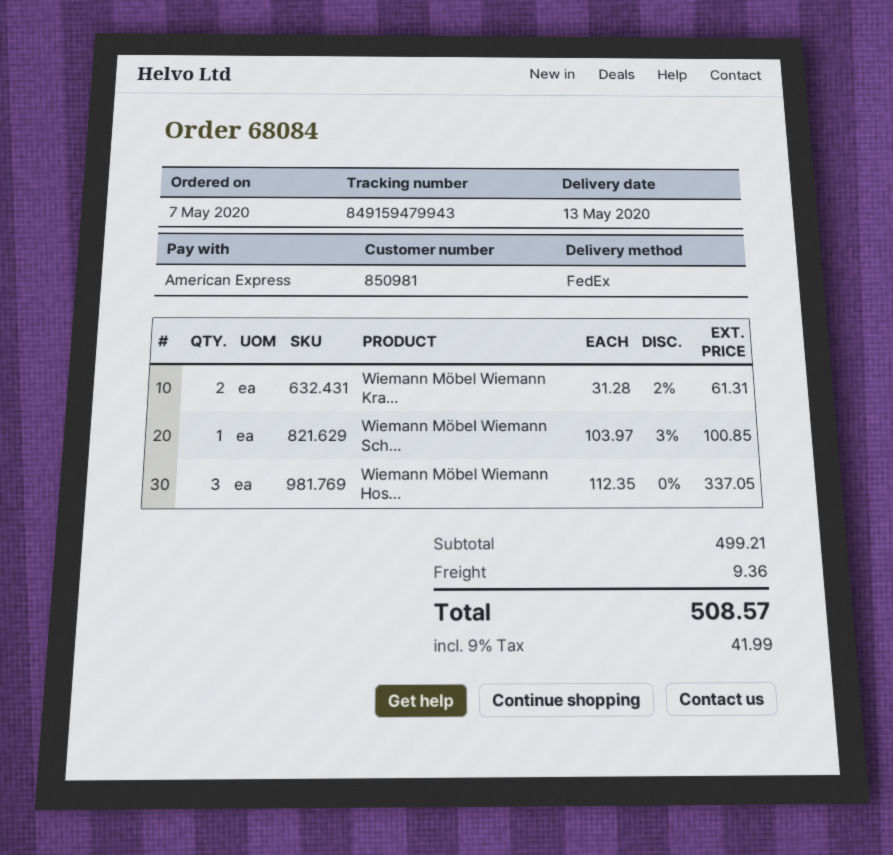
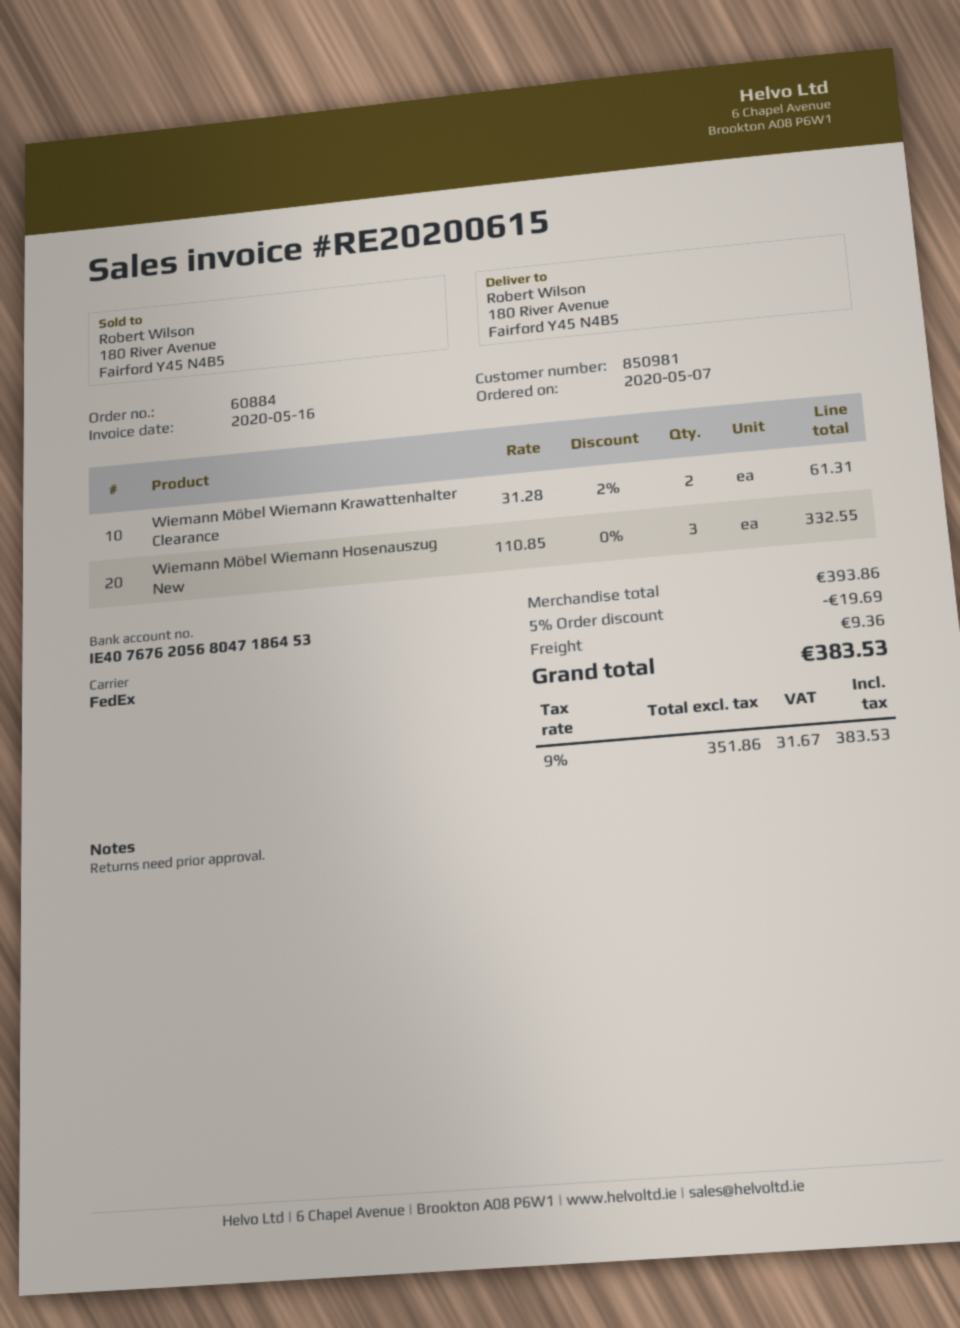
order number: 68084 -> 60884
Wiemann Möbel Wiemann Sch...: 1 x 103.97 - 3% = 100.85 -> none
Wiemann Möbel Wiemann Hos...: 3 x 112.35 = 337.05 -> 3 x 110.85 = 332.55
subtotal: 499.21 -> 393.86
discount: none -> 5% = 19.69
tax: 9% = 41.99 -> 9% = 31.67
total: 508.57 -> 383.53

